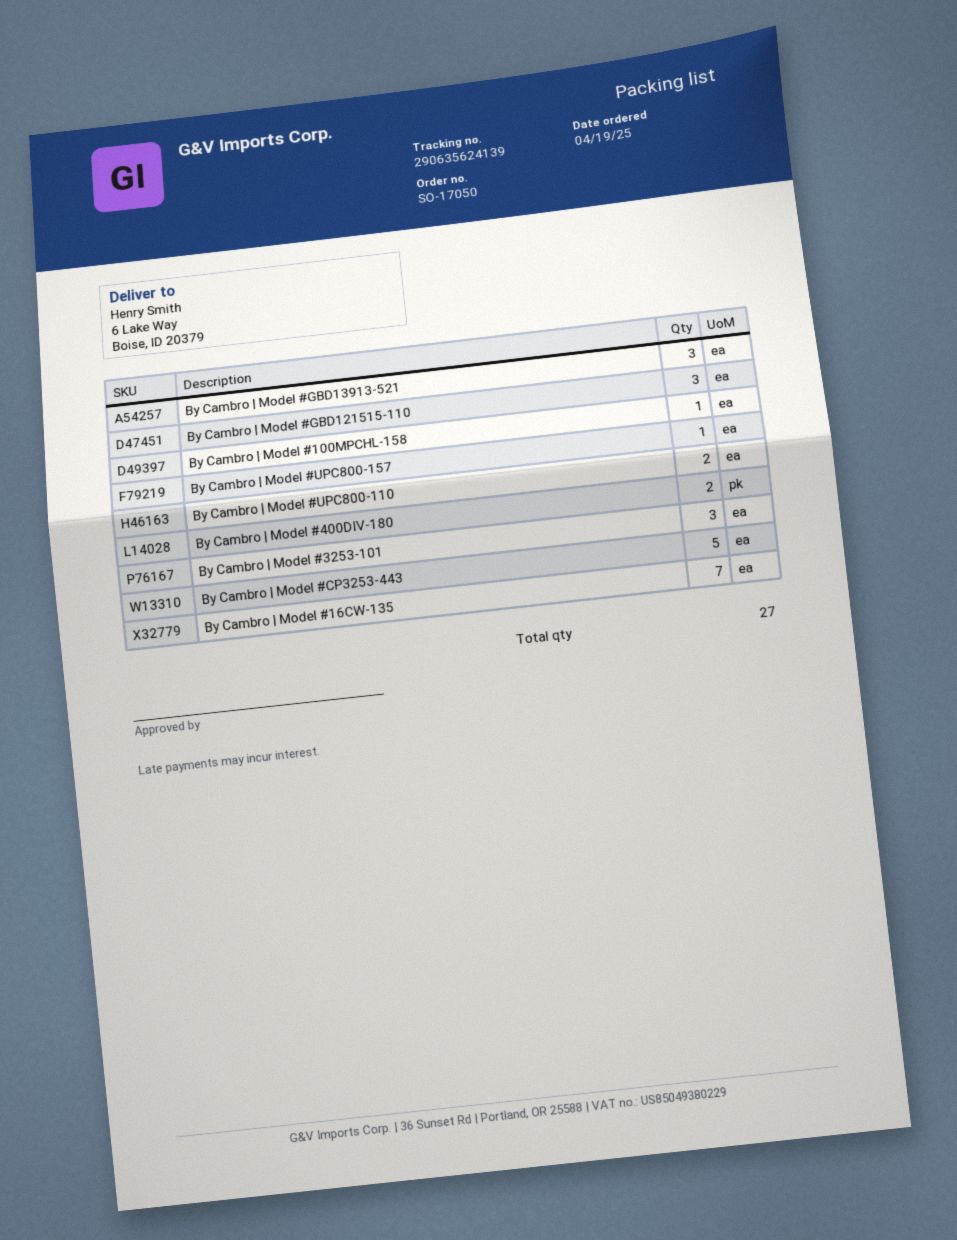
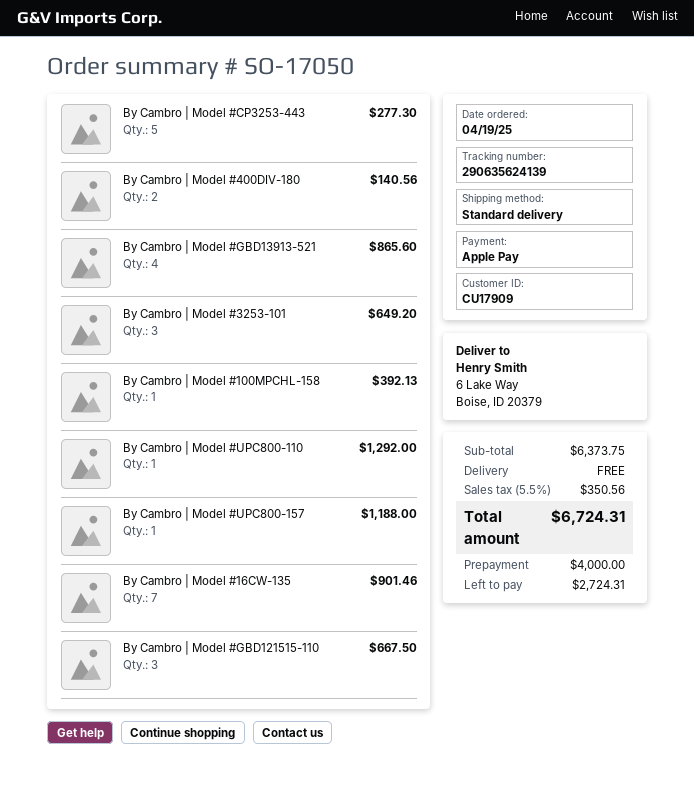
By Cambro | Model #GBD13913-521: 3 -> 4
By Cambro | Model #UPC800-110: 2 -> 1

